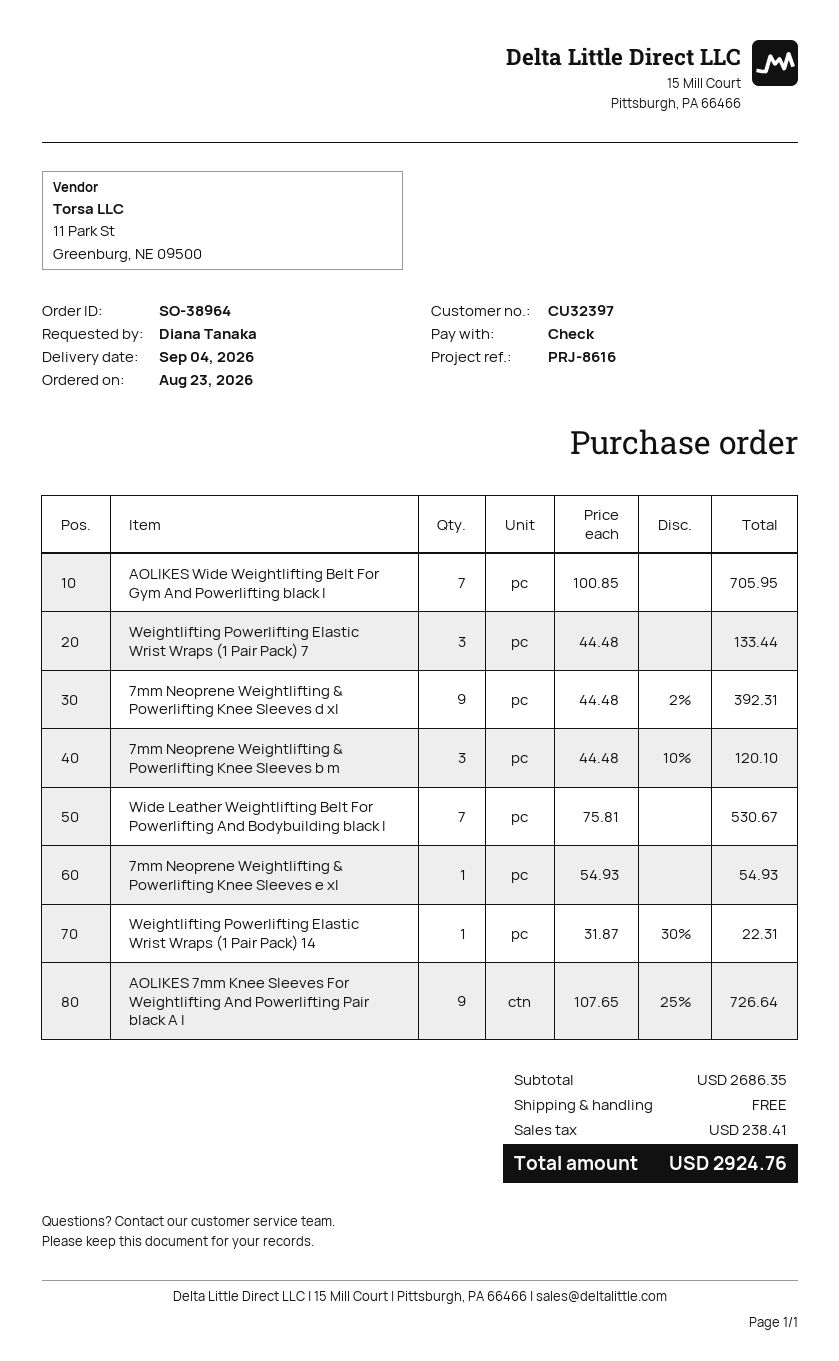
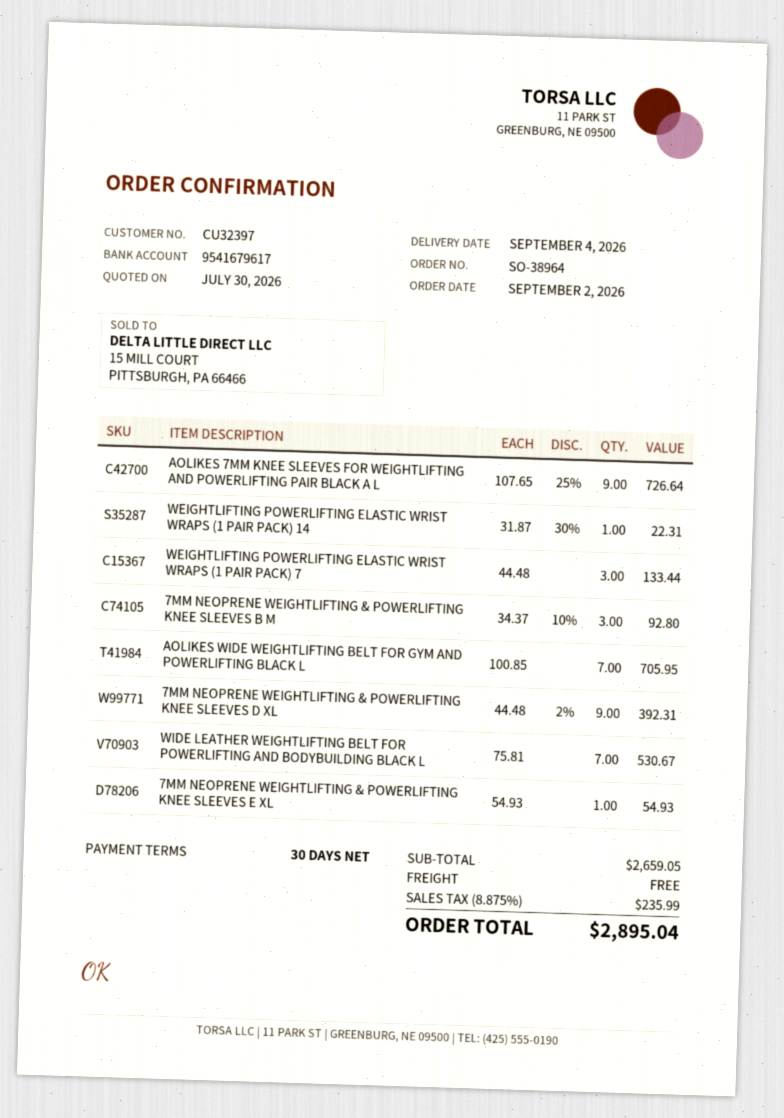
order date: 2026-08-23 -> 2026-09-02
7mm Neoprene Weightlifting & Powerlifting Knee Sleeves b m: 3 x 44.48 - 10% = 120.10 -> 3 x 34.37 - 10% = 92.80
subtotal: 2686.35 -> 2659.05
tax: 238.41 -> 235.99
total: 2924.76 -> 2895.04

